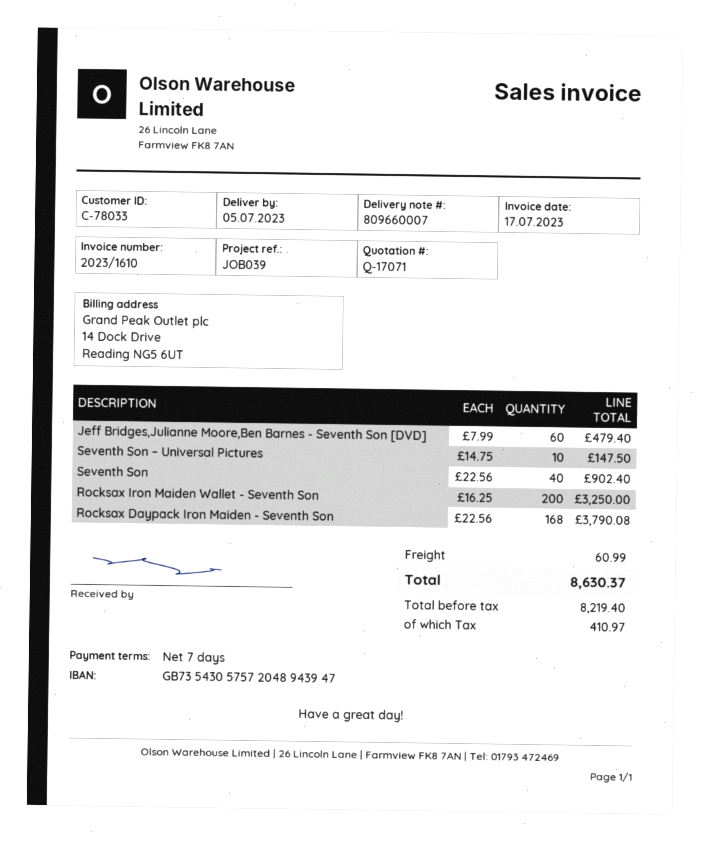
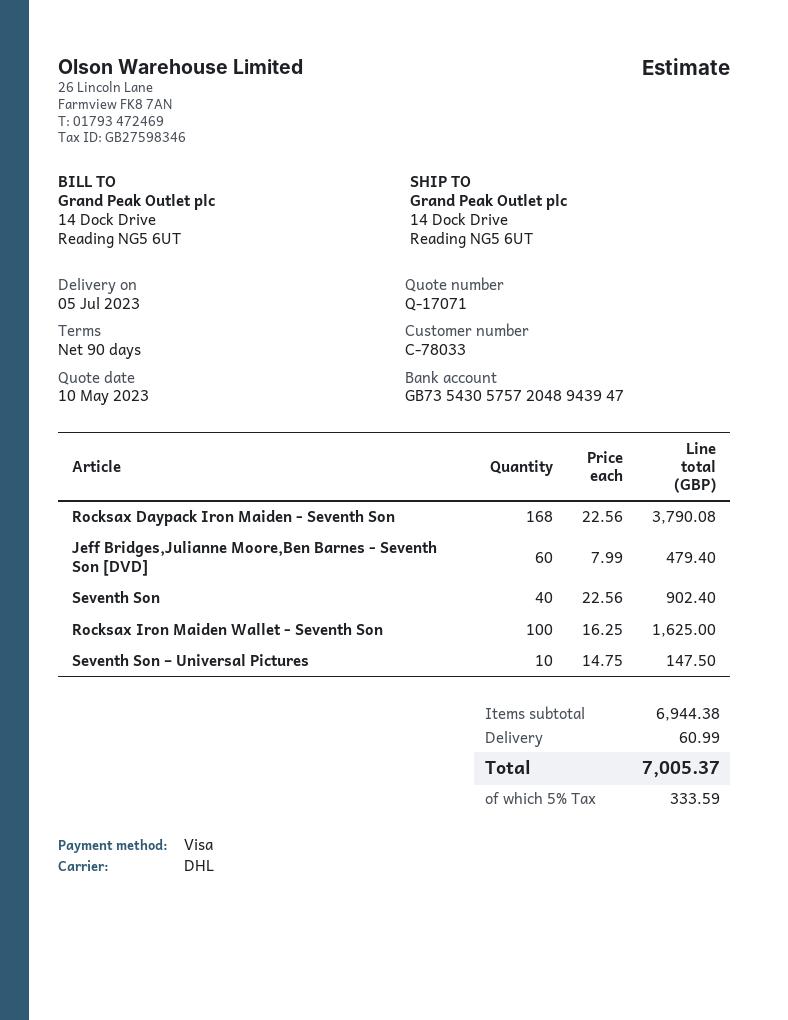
payment terms: 7 days -> 90 days
Rocksax Iron Maiden Wallet - Seventh Son: 200 x 16.25 = 3250.00 -> 100 x 16.25 = 1625.00
tax: 410.97 -> 333.59
total: 8630.37 -> 7005.37

